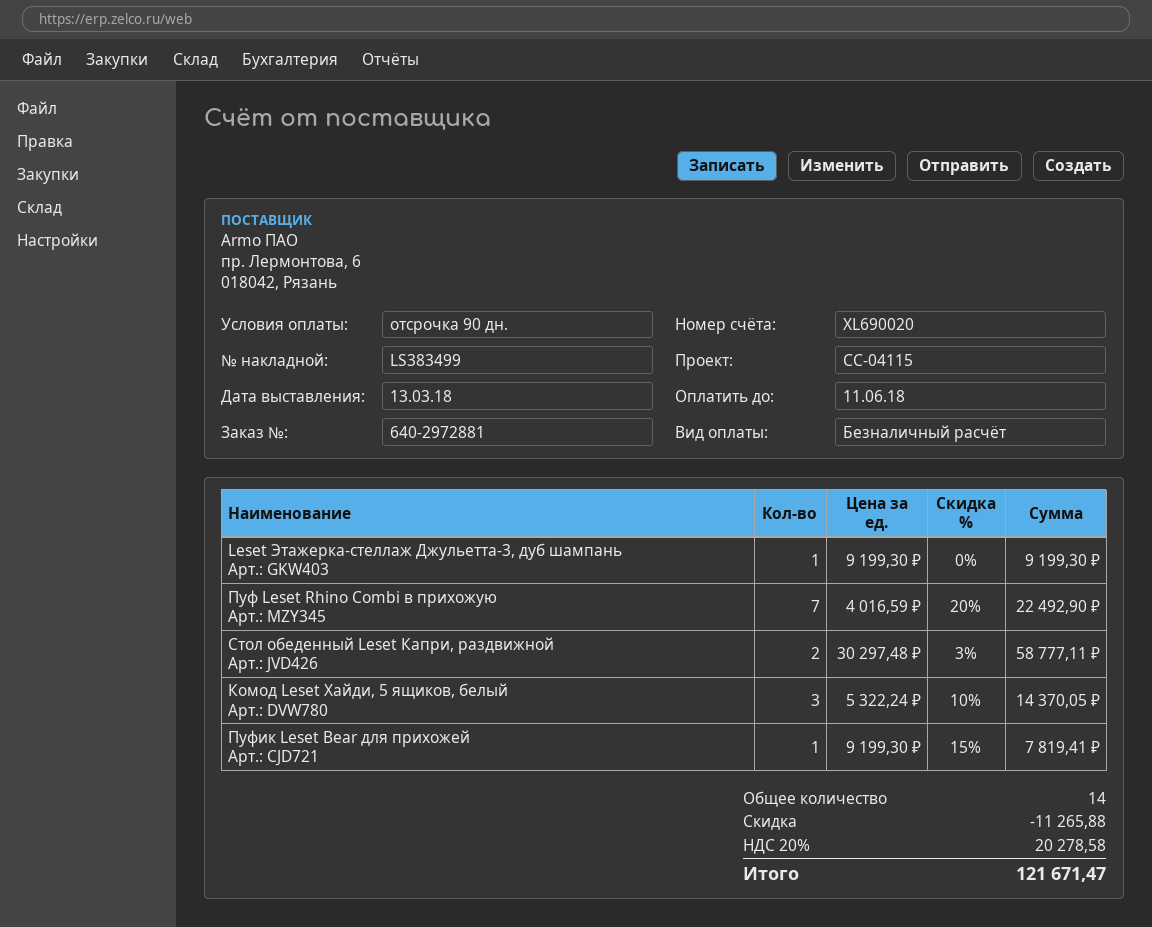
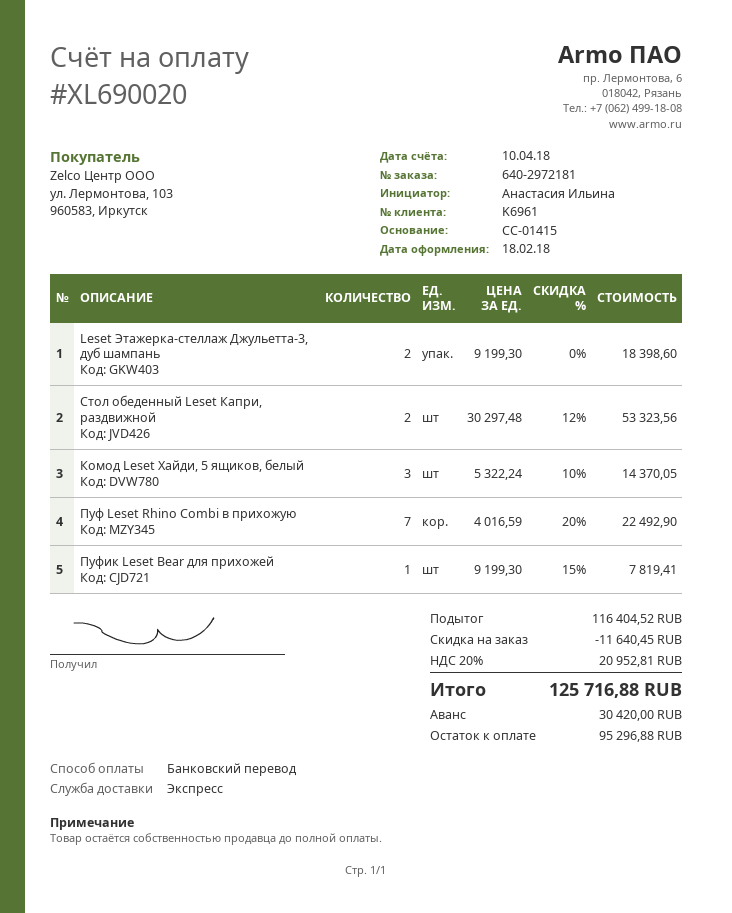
order number: 640-2972881 -> 640-2972181
invoice date: 2018-03-13 -> 2018-04-10
reference: CC-04115 -> CC-01415
Leset Этажерка-стеллаж Джульетта-3, дуб шампань: 1 x 9199.30 = 9199.30 -> 2 x 9199.30 = 18398.60
Стол обеденный Leset Капри, раздвижной: 2 x 30297.48 - 3% = 58777.11 -> 2 x 30297.48 - 12% = 53323.56
discount: 11265.88 -> 11640.45
tax: 20% = 20278.58 -> 20% = 20952.81
total: 121671.47 -> 125716.88

